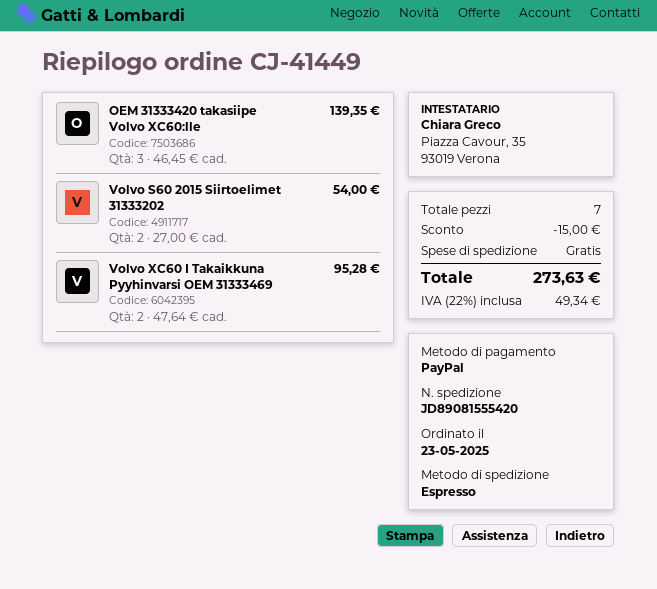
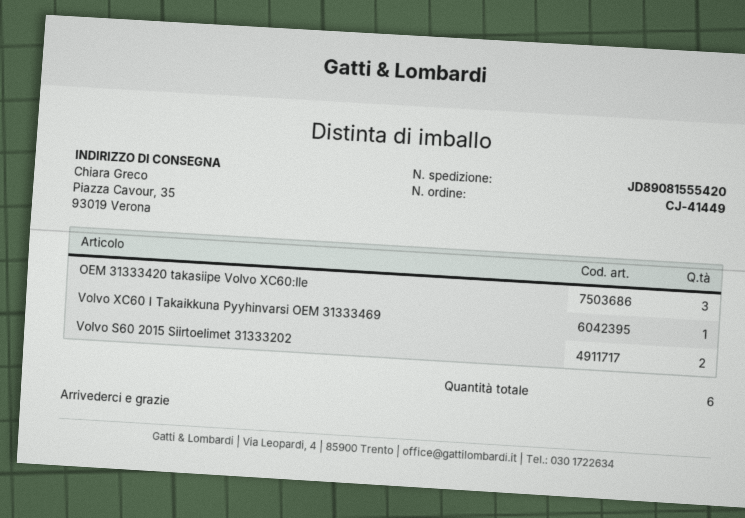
Volvo XC60 I Takaikkuna Pyyhinvarsi OEM 31333469: 2 -> 1
total quantity: 7 -> 6

